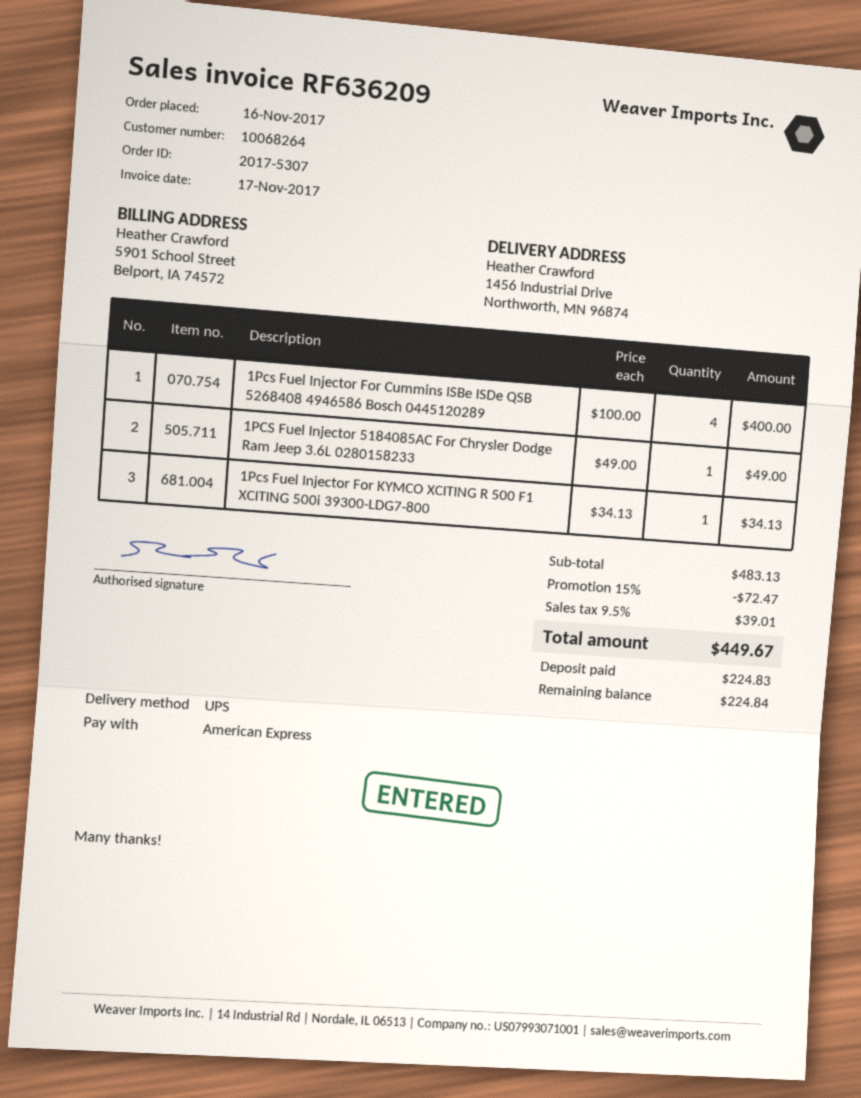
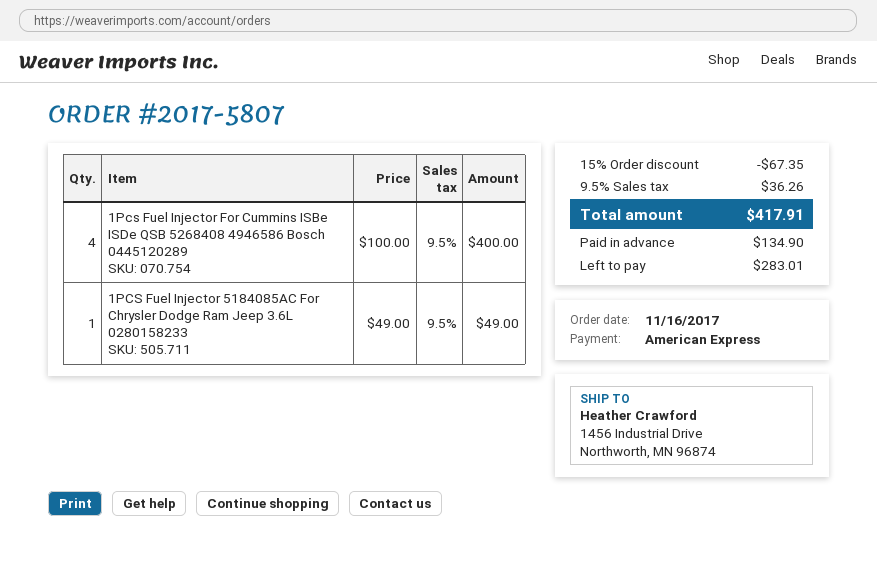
order number: 2017-5307 -> 2017-5807
1Pcs Fuel Injector For KYMCO XCITING R 500 F1 XCITING 500i 39300-LDG7-800: 1 x 34.13 = 34.13 -> none
discount: 15% = 72.47 -> 15% = 67.35
tax: 9.5% = 39.01 -> 9.5% = 36.26
total: 449.67 -> 417.91
deposit: 224.83 -> 134.90
balance: 224.84 -> 283.01

